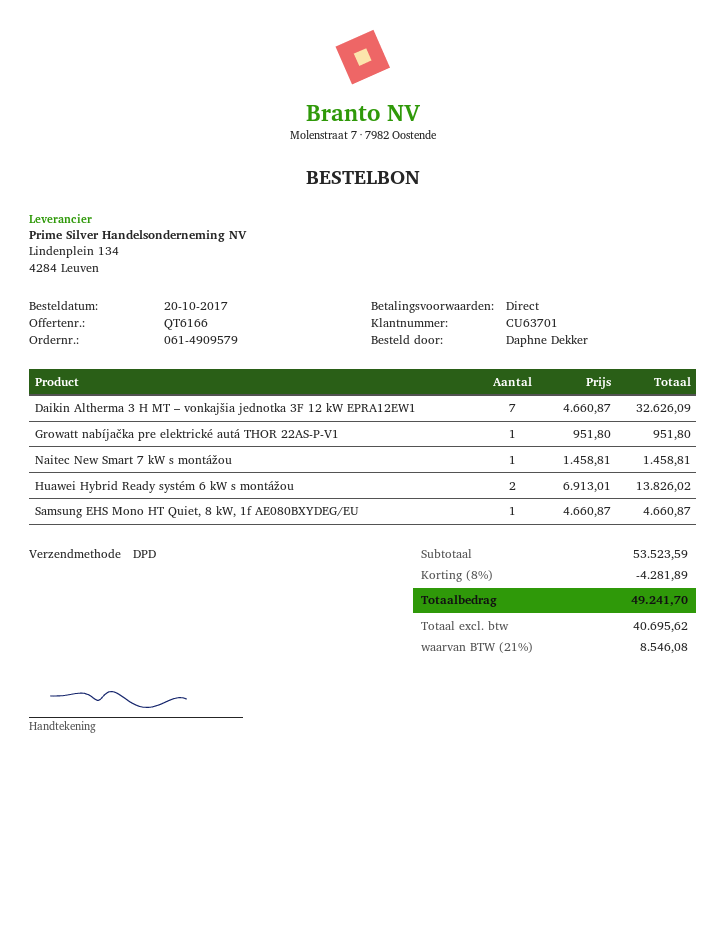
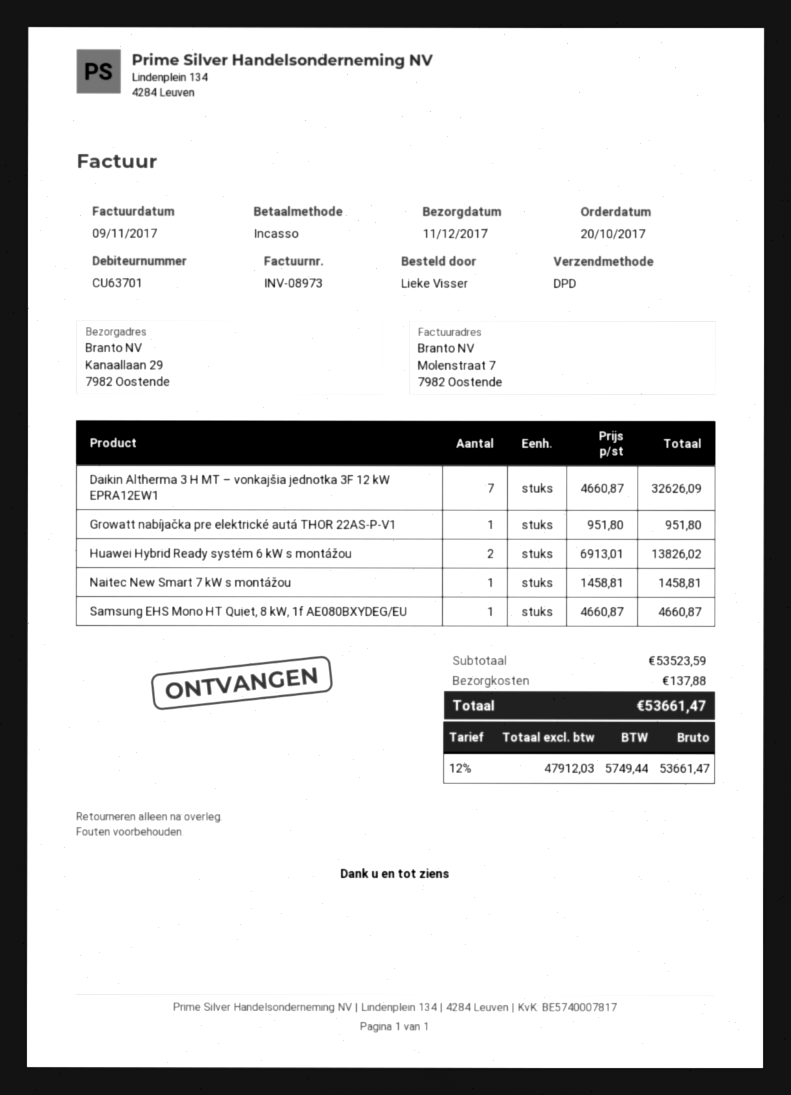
ordered by: Daphne Dekker -> Lieke Visser
discount: 8% = 4281.89 -> none
shipping: none -> 137.88
net: 40695.62 -> 47912.03
tax: 21% = 8546.08 -> 12% = 5749.44
total: 49241.70 -> 53661.47

